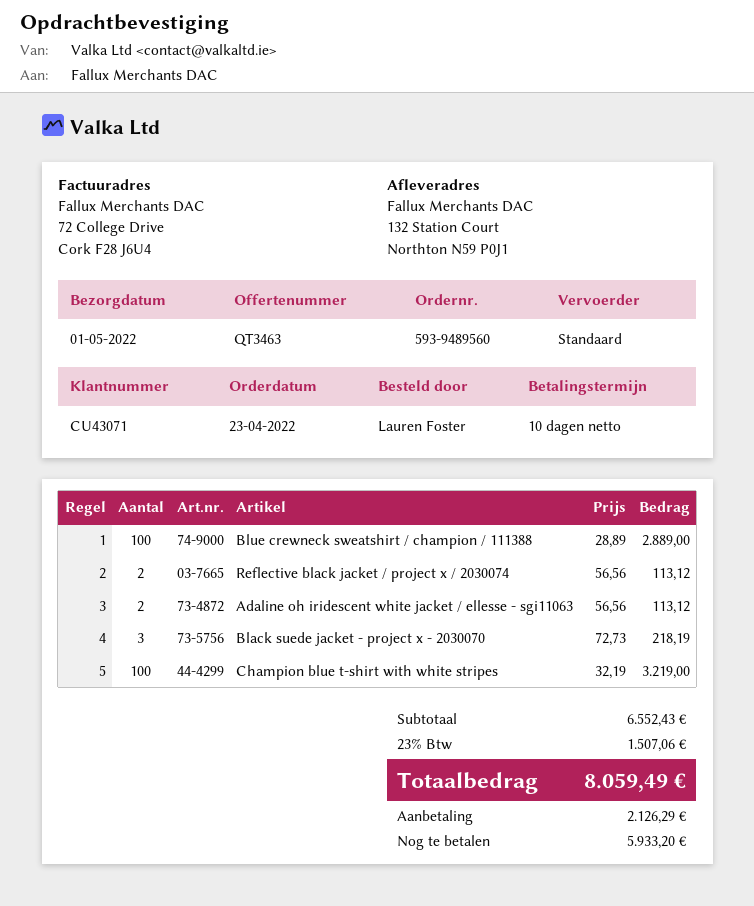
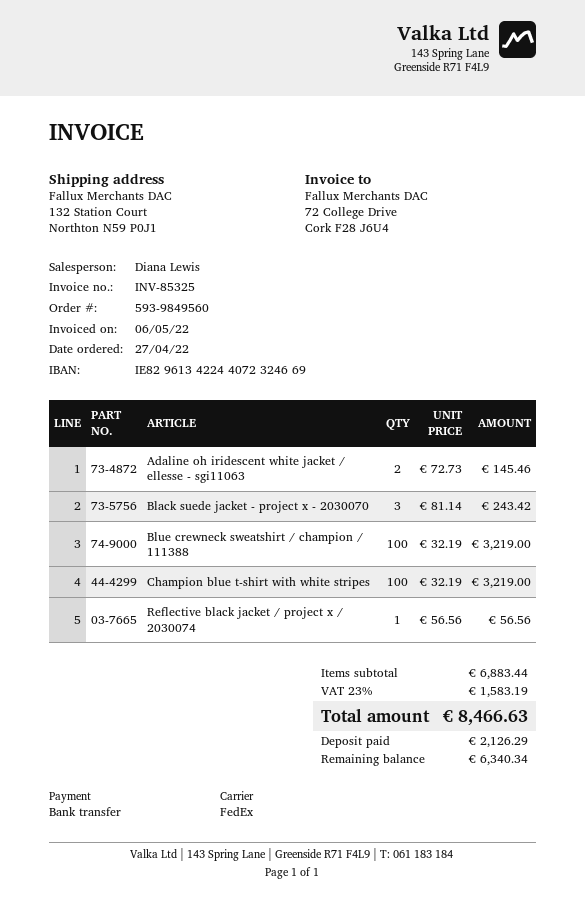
order number: 593-9489560 -> 593-9849560
order date: 2022-04-23 -> 2022-04-27
shipping method: standard -> FedEx
Blue crewneck sweatshirt / champion / 111388: 100 x 28.89 = 2889.00 -> 100 x 32.19 = 3219.00
Reflective black jacket / project x / 2030074: 2 x 56.56 = 113.12 -> 1 x 56.56 = 56.56
Adaline oh iridescent white jacket / ellesse - sgi11063: 2 x 56.56 = 113.12 -> 2 x 72.73 = 145.46
Black suede jacket - project x - 2030070: 3 x 72.73 = 218.19 -> 3 x 81.14 = 243.42
subtotal: 6552.43 -> 6883.44
tax: 23% = 1507.06 -> 23% = 1583.19
total: 8059.49 -> 8466.63
balance: 5933.20 -> 6340.34

